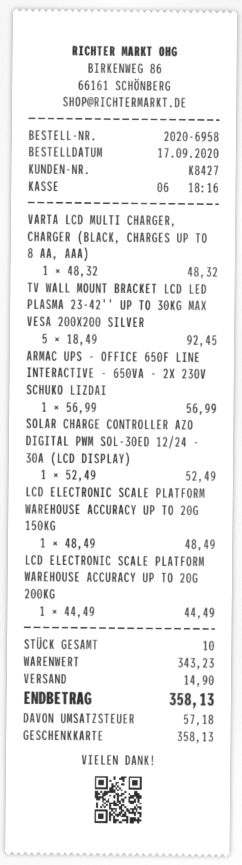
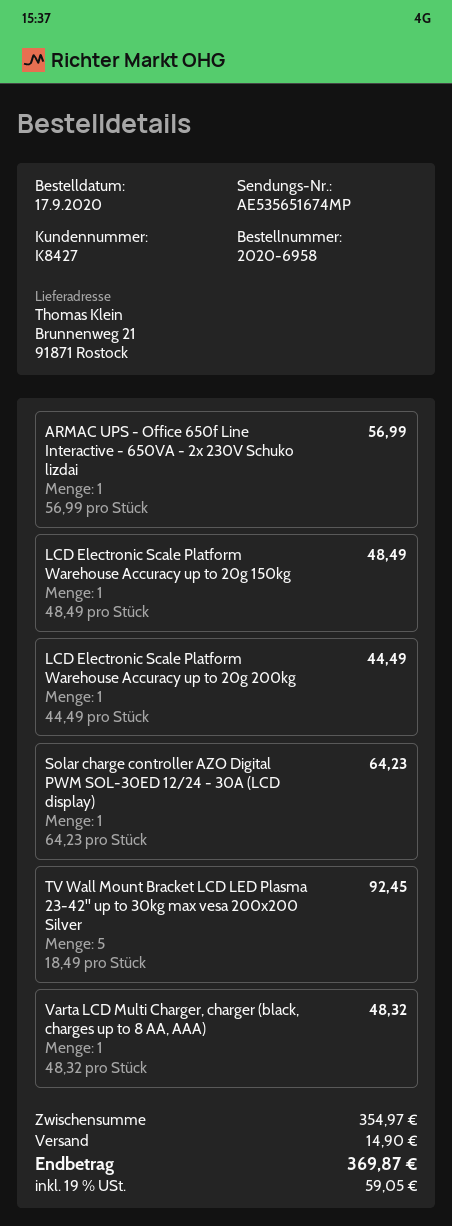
SOLAR CHARGE CONTROLLER AZO DIGITAL PWM SOL-30ED 12/24 - 30A (LCD DISPLAY): 1 x 52.49 = 52.49 -> 1 x 64.23 = 64.23
subtotal: 343.23 -> 354.97
tax: 57.18 -> 59.05
total: 358.13 -> 369.87

